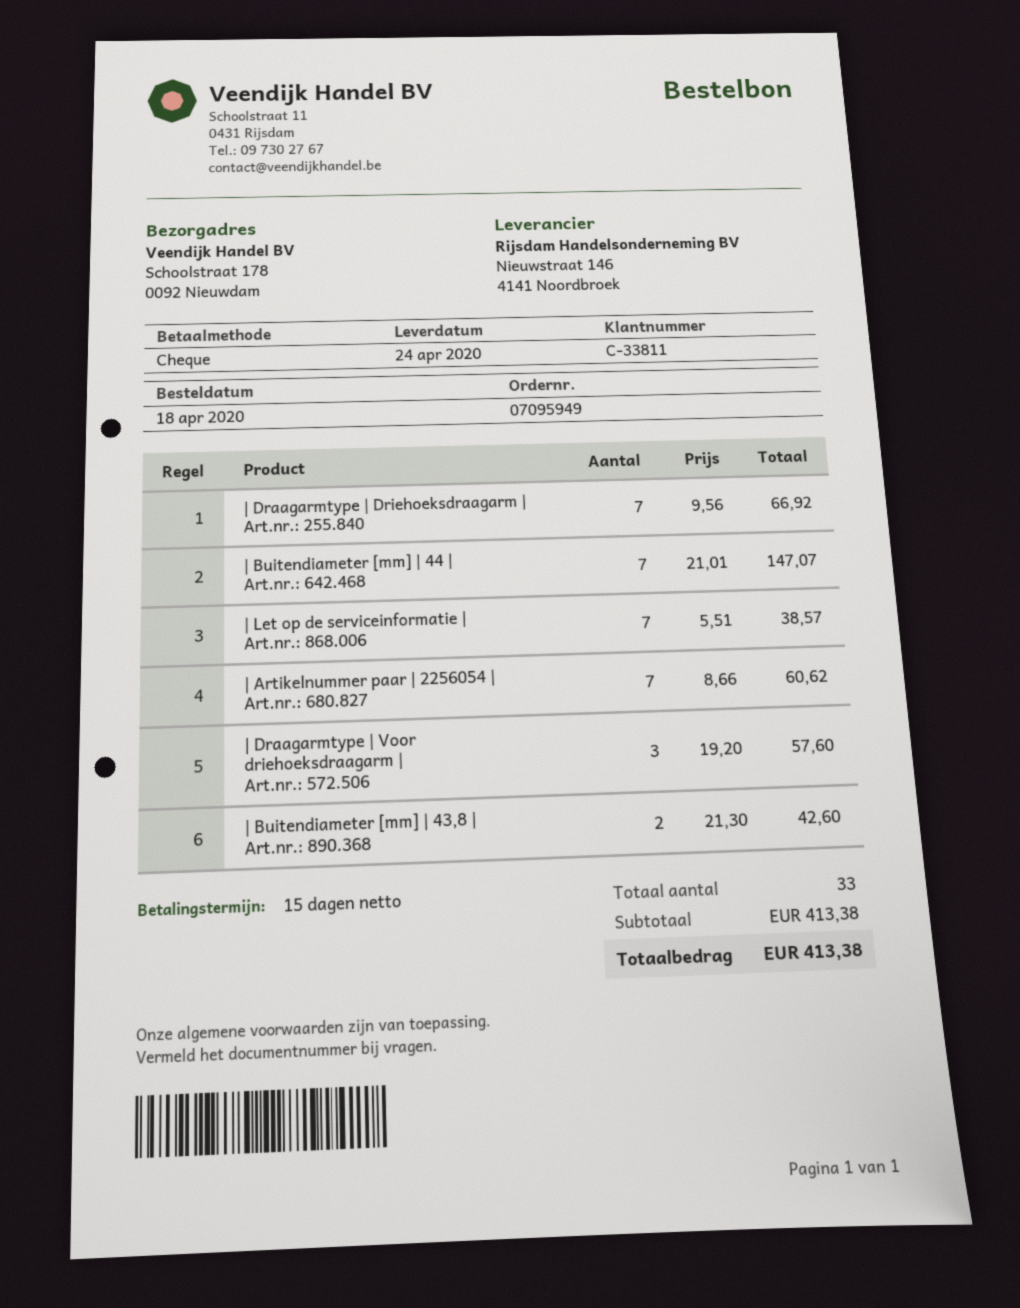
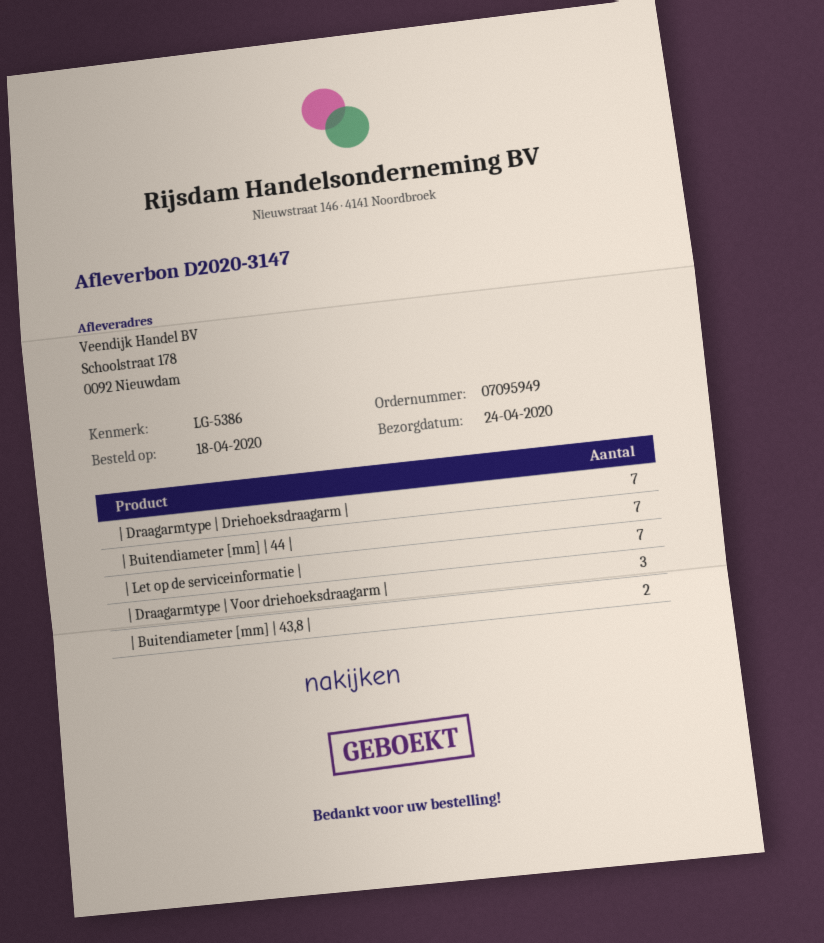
| Artikelnummer paar | 2256054 |: 7 -> none

